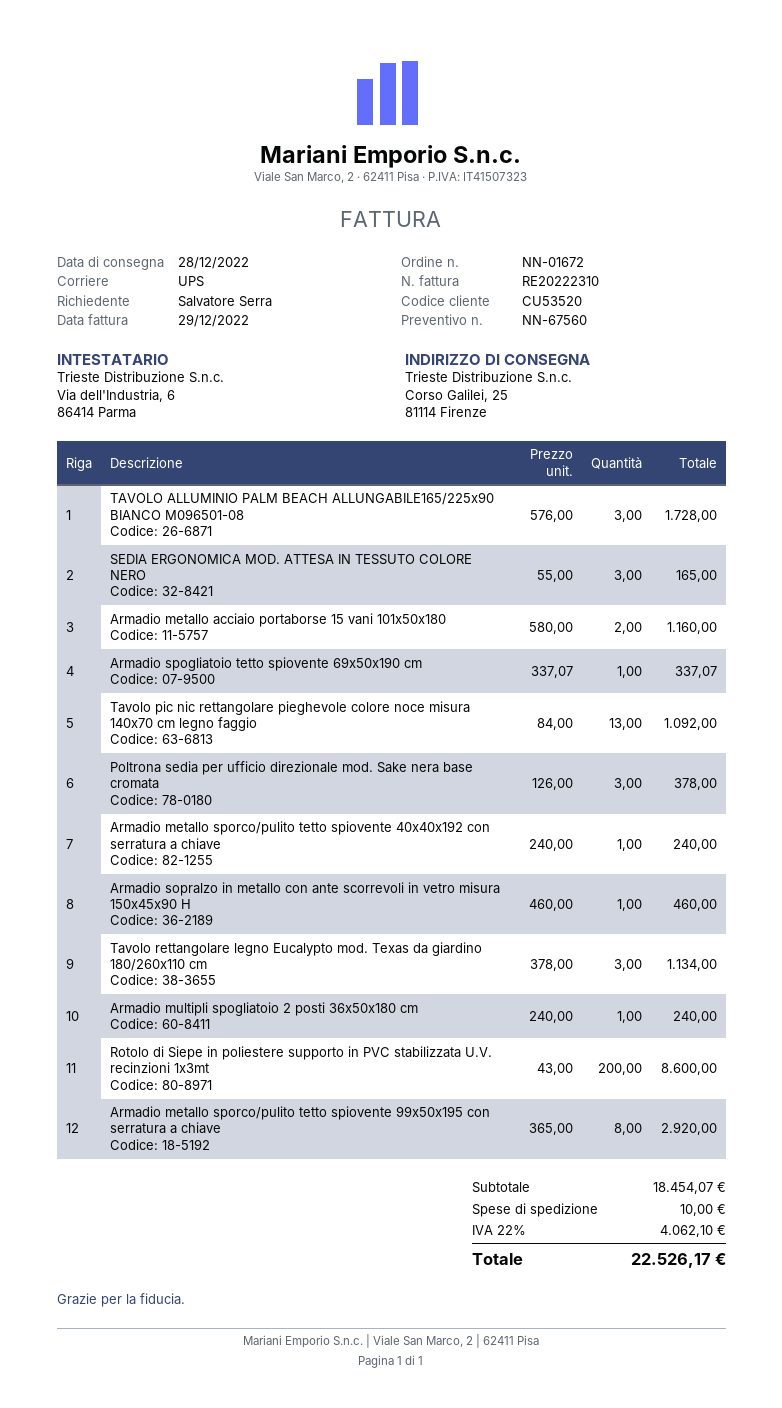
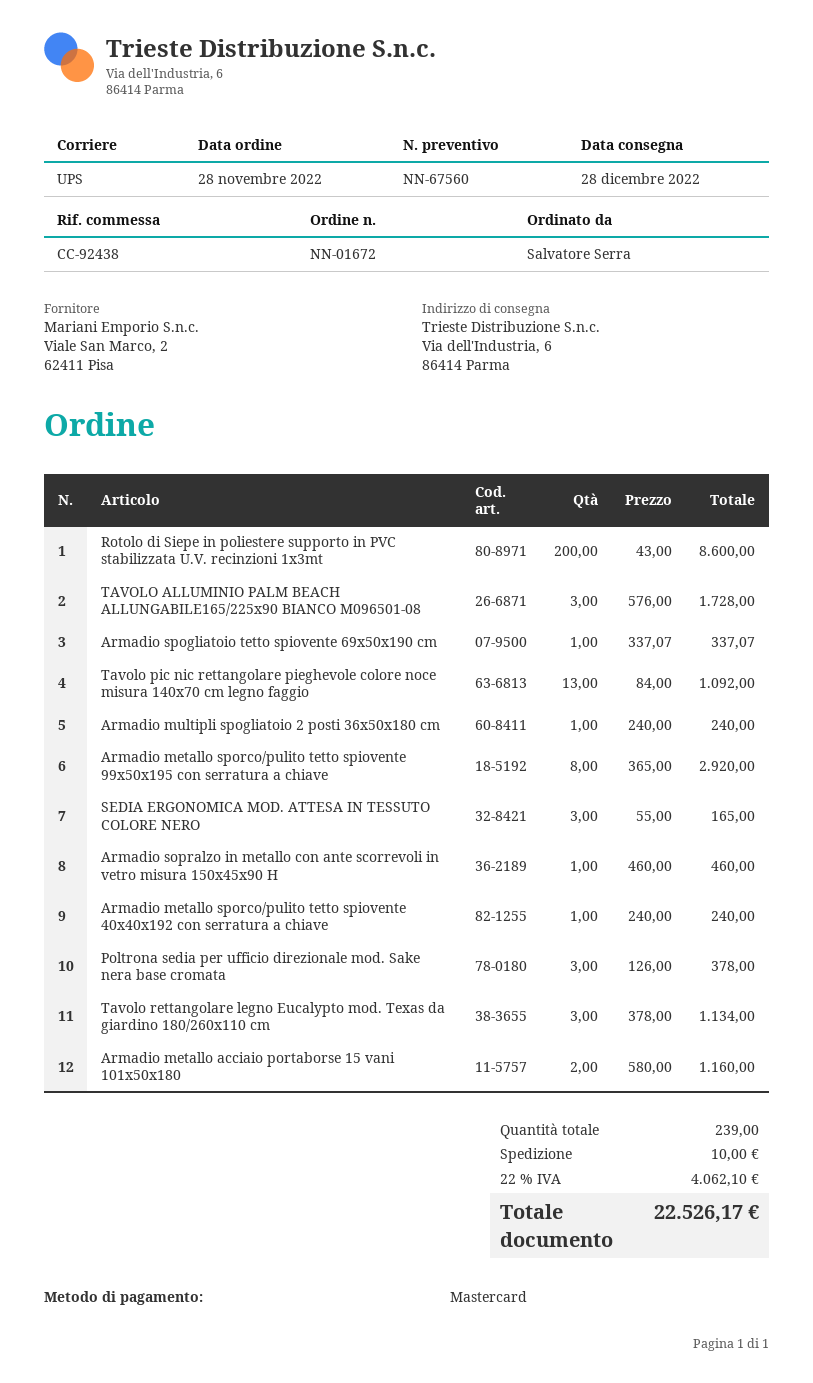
ship to: Corso Galilei, 25, 81114 Firenze -> Via dell'Industria, 6, 86414 Parma

